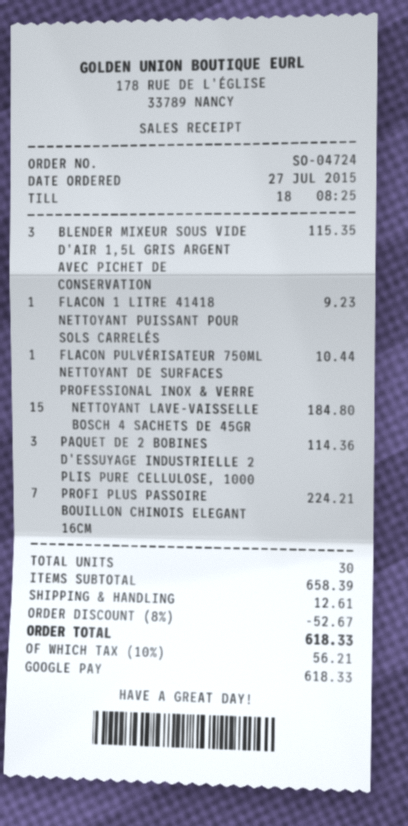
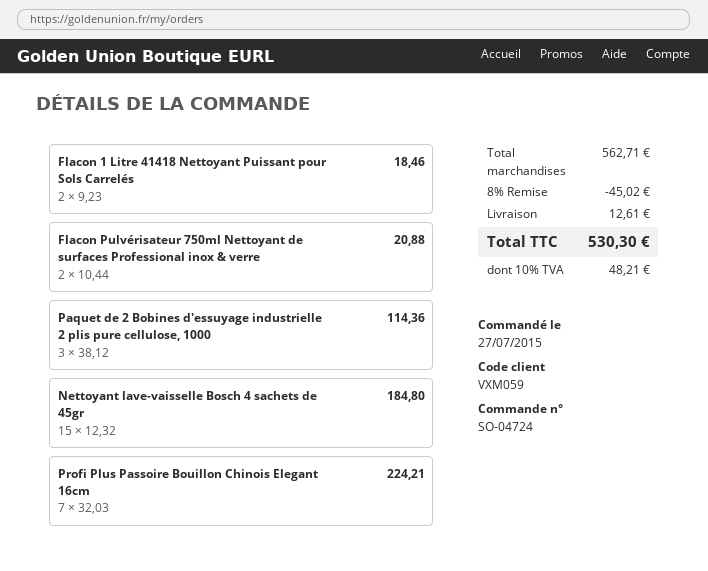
BLENDER MIXEUR SOUS VIDE D'AIR 1,5L GRIS ARGENT AVEC PICHET DE CONSERVATION: 3 for 115.35 -> none
FLACON 1 LITRE 41418 NETTOYANT PUISSANT POUR SOLS CARRELÉS: 1 for 9.23 -> 2 for 18.46
FLACON PULVÉRISATEUR 750ML NETTOYANT DE SURFACES PROFESSIONAL INOX & VERRE: 1 for 10.44 -> 2 for 20.88
subtotal: 658.39 -> 562.71
discount: 8% = 52.67 -> 8% = 45.02
tax: 10% = 56.21 -> 10% = 48.21
total: 618.33 -> 530.30

